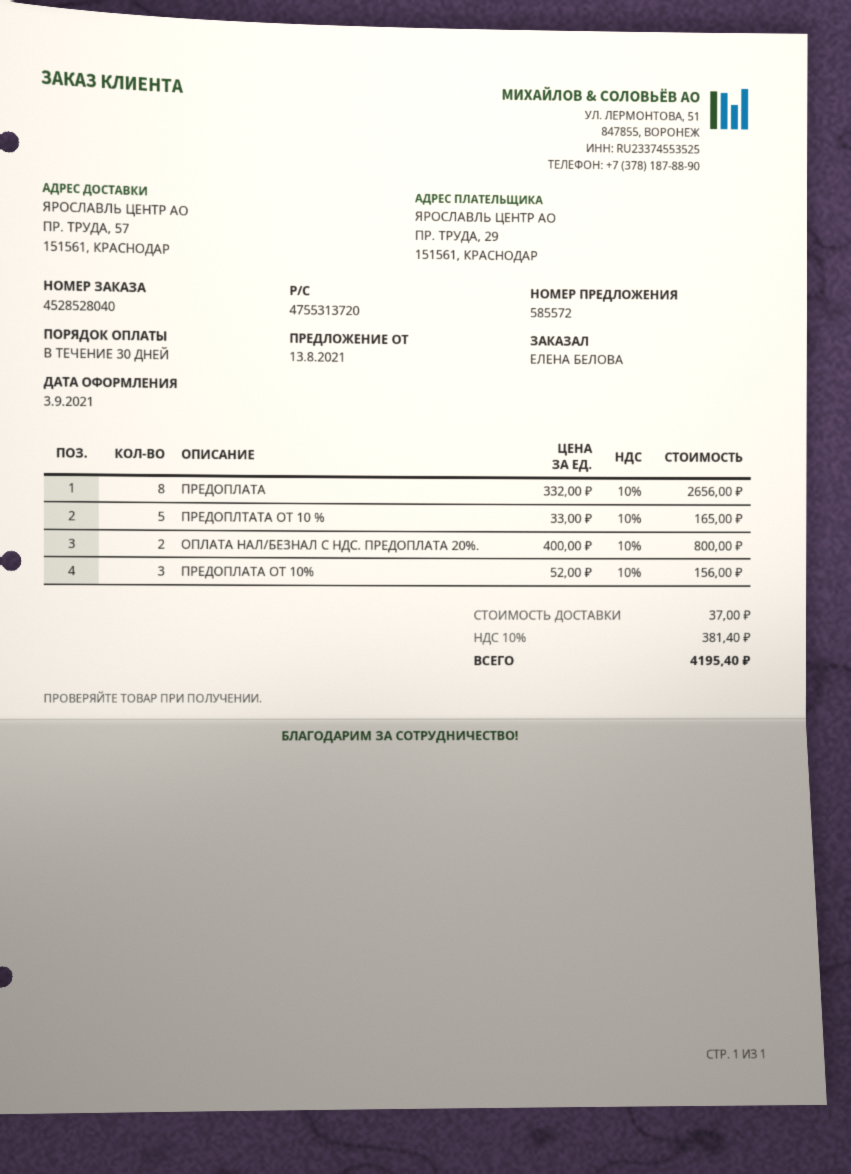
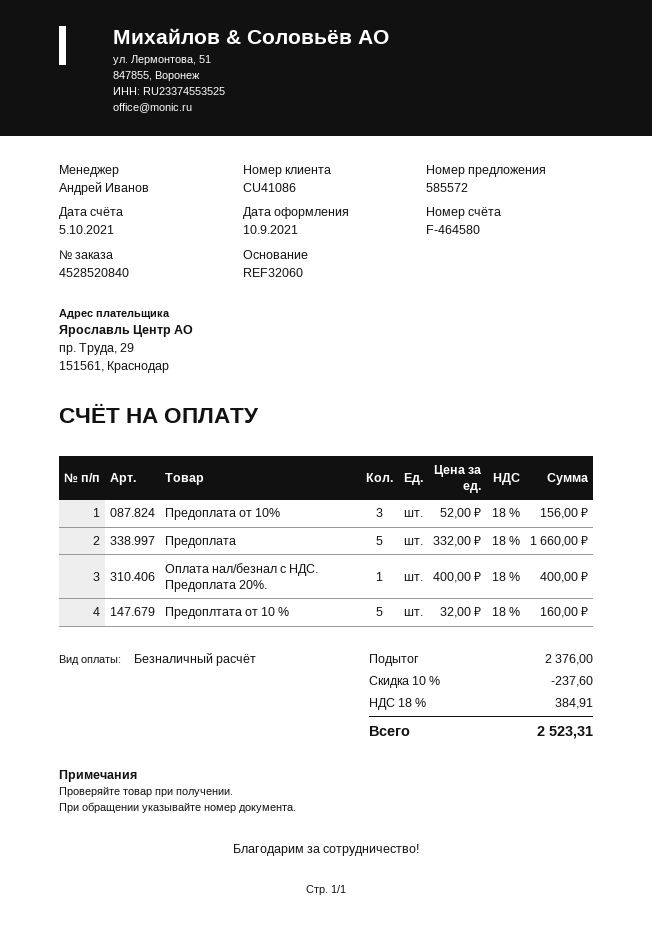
order number: 4528528040 -> 4528520840
order date: 2021-09-03 -> 2021-09-10
ПРЕДОПЛАТА: 8 x 332.00 = 2656.00 -> 5 x 332.00 = 1660.00
ПРЕДОПЛТАТА ОТ 10 %: 5 x 33.00 = 165.00 -> 5 x 32.00 = 160.00
ОПЛАТА НАЛ/БЕЗНАЛ С НДС. ПРЕДОПЛАТА 20%.: 2 x 400.00 = 800.00 -> 1 x 400.00 = 400.00
discount: none -> 10% = 237.60
shipping: 37.00 -> none
tax: 10% = 381.40 -> 18% = 384.91
total: 4195.40 -> 2523.31

